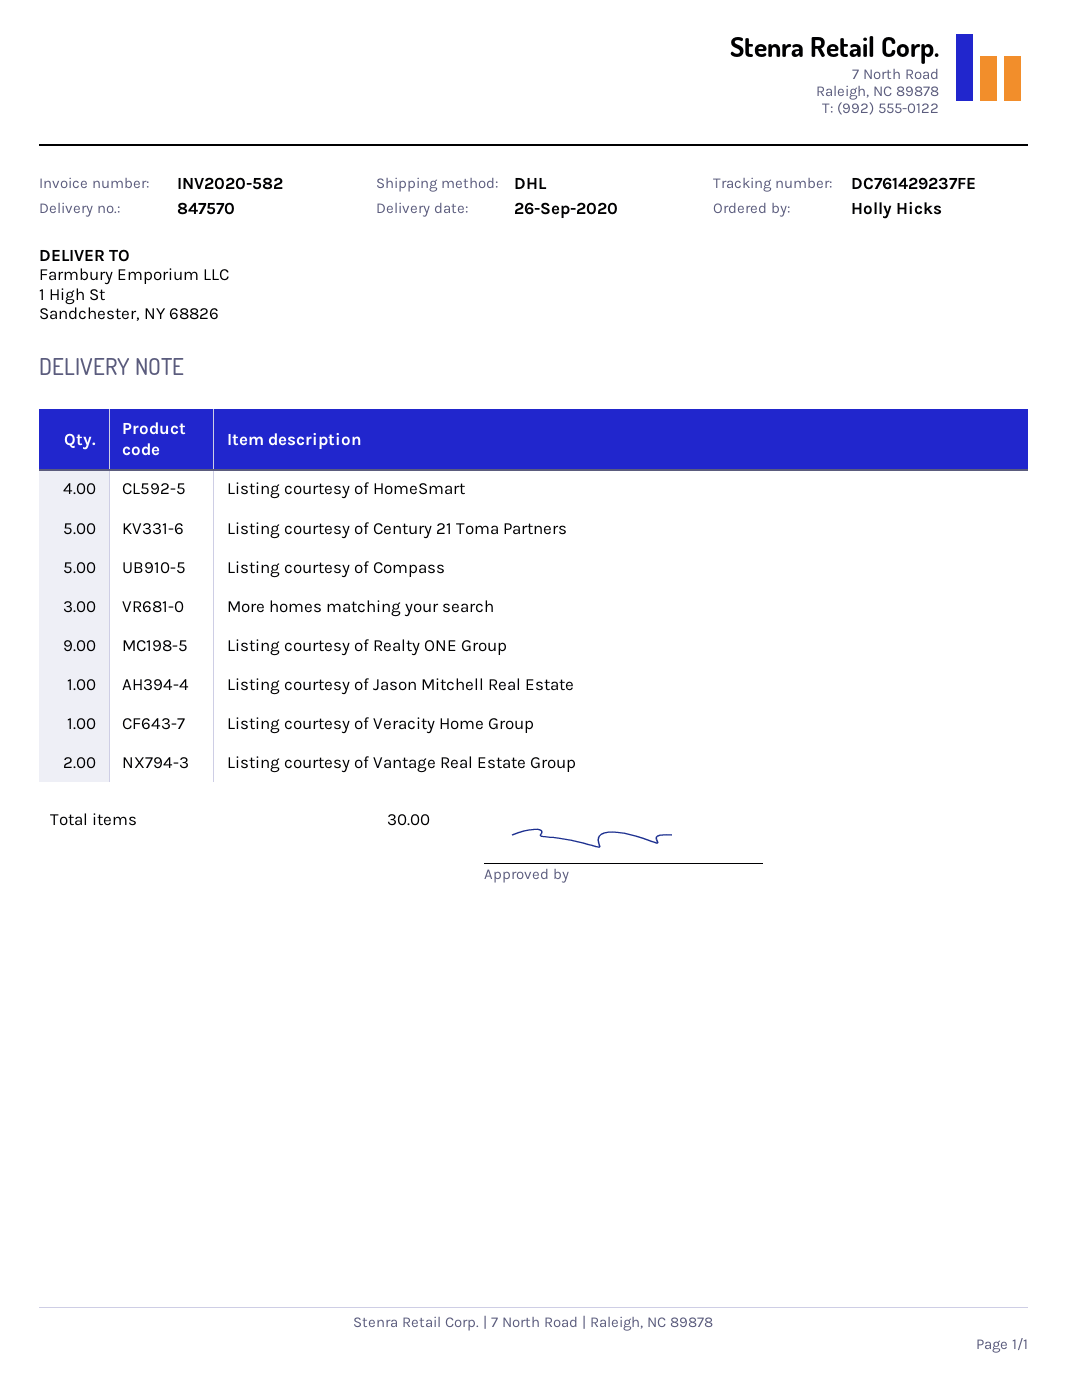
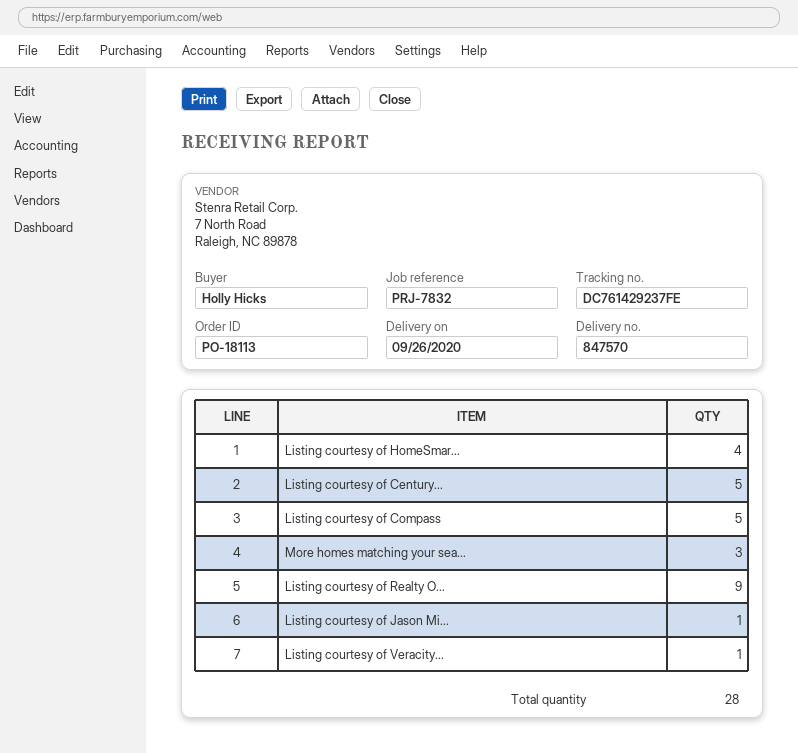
Listing courtesy of Vantage Real Estate Group: 2 -> none
total quantity: 30 -> 28

